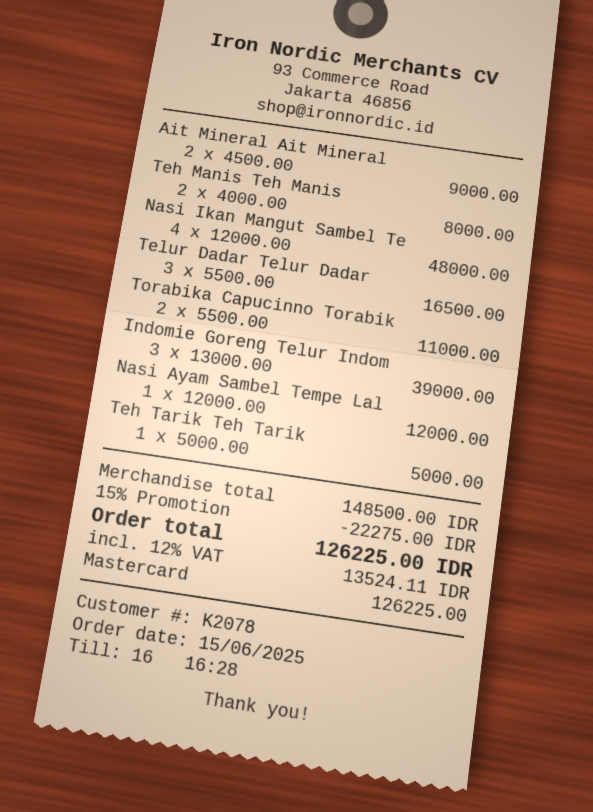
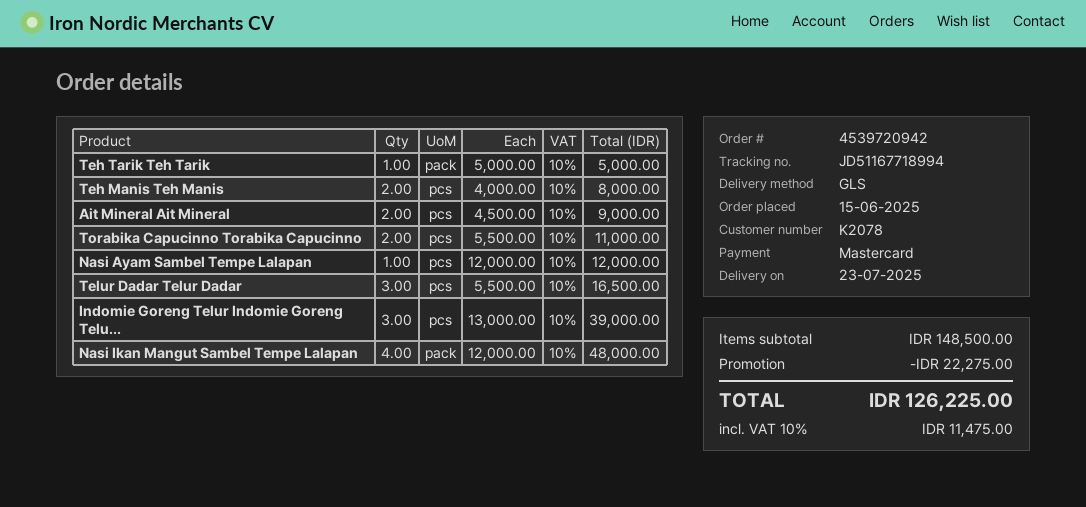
tax: 12% = 13524.11 -> 10% = 11475.00

